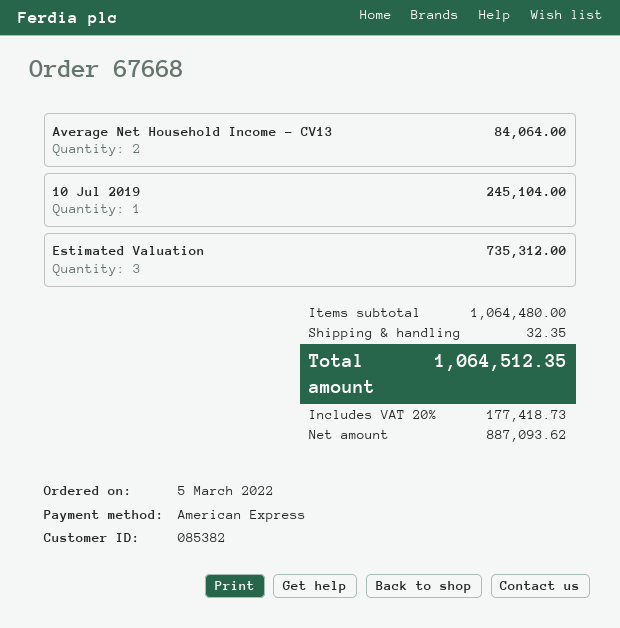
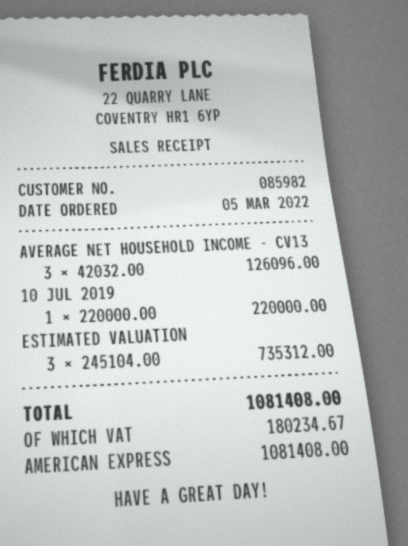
customer number: 085382 -> 085982
Average Net Household Income - CV13: 2 for 84064.00 -> 3 for 126096.00
10 Jul 2019: 1 for 245104.00 -> 1 for 220000.00
shipping: 32.35 -> none
tax: 177418.73 -> 180234.67
total: 1064512.35 -> 1081408.00

